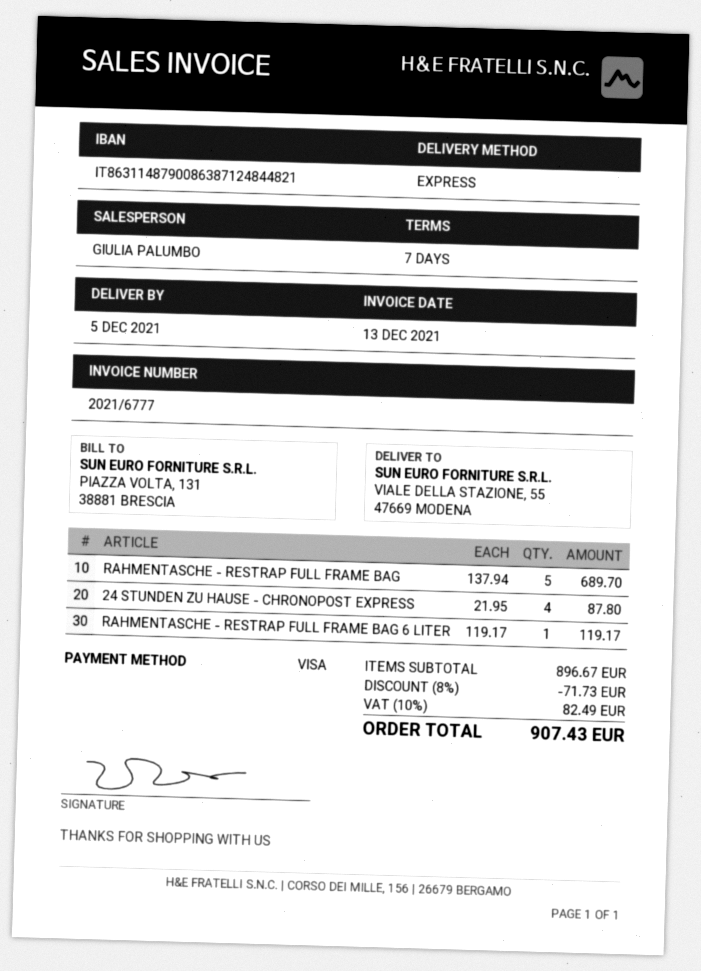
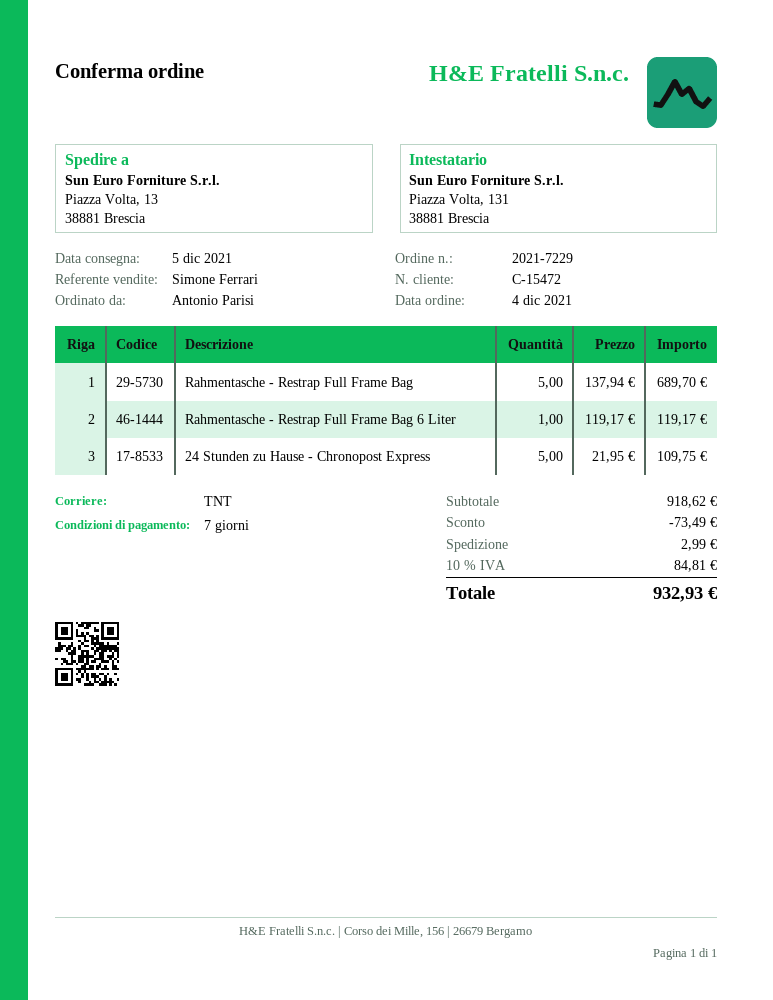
sales rep: GIULIA PALUMBO -> Simone Ferrari
shipping method: express -> TNT
ship to: VIALE DELLA STAZIONE, 55, 47669 MODENA -> Piazza Volta, 13, 38881 Brescia
24 STUNDEN ZU HAUSE - CHRONOPOST EXPRESS: 4 x 21.95 = 87.80 -> 5 x 21.95 = 109.75
subtotal: 896.67 -> 918.62
discount: 71.73 -> 73.49
shipping: none -> 2.99
tax: 10% = 82.49 -> 10% = 84.81
total: 907.43 -> 932.93

